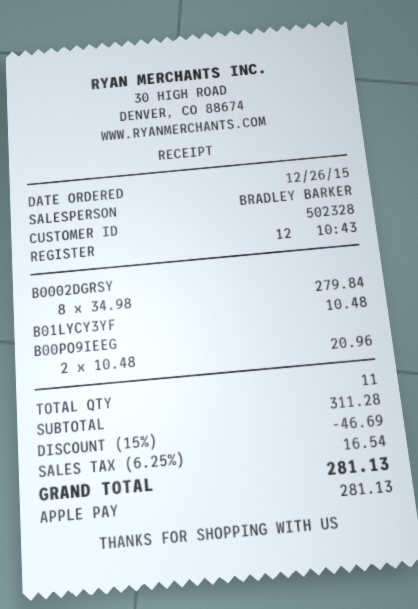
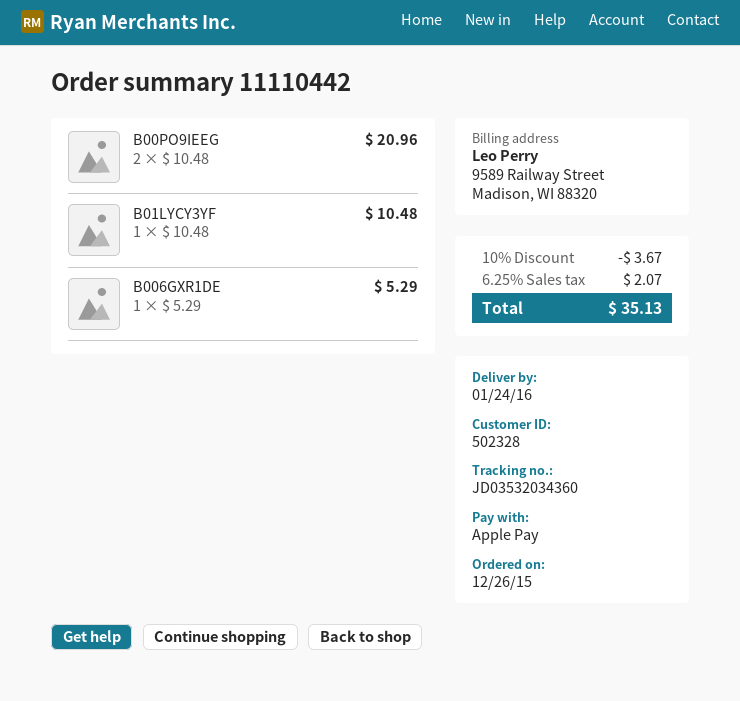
B0002DGRSY: 8 x 34.98 = 279.84 -> none
B006GXR1DE: none -> 1 x 5.29 = 5.29
discount: 15% = 46.69 -> 10% = 3.67
tax: 6.25% = 16.54 -> 6.25% = 2.07
total: 281.13 -> 35.13

